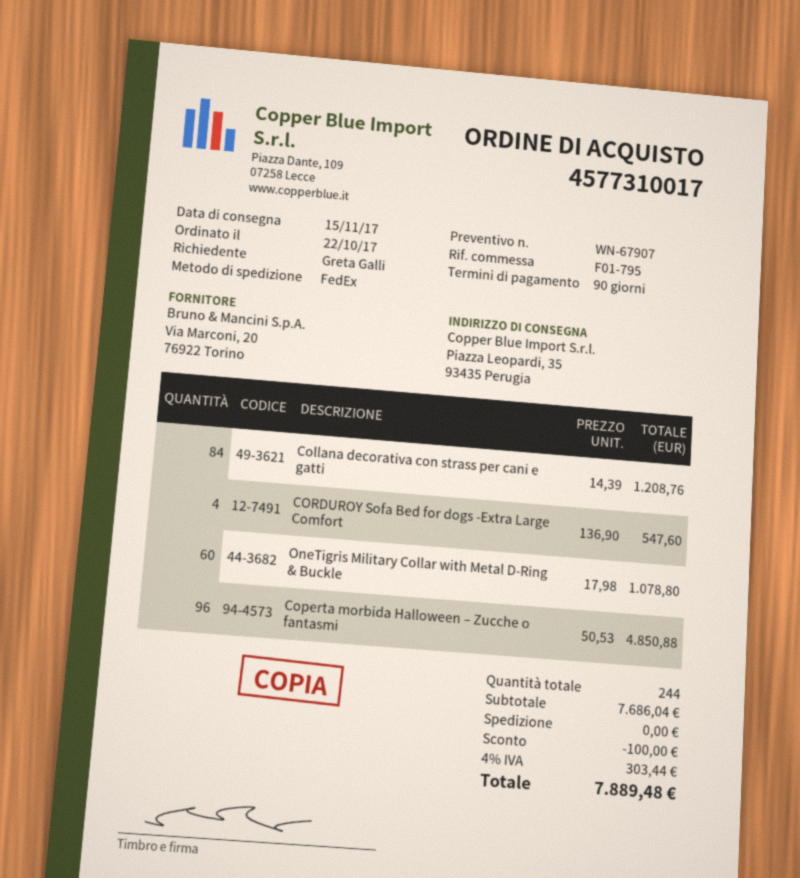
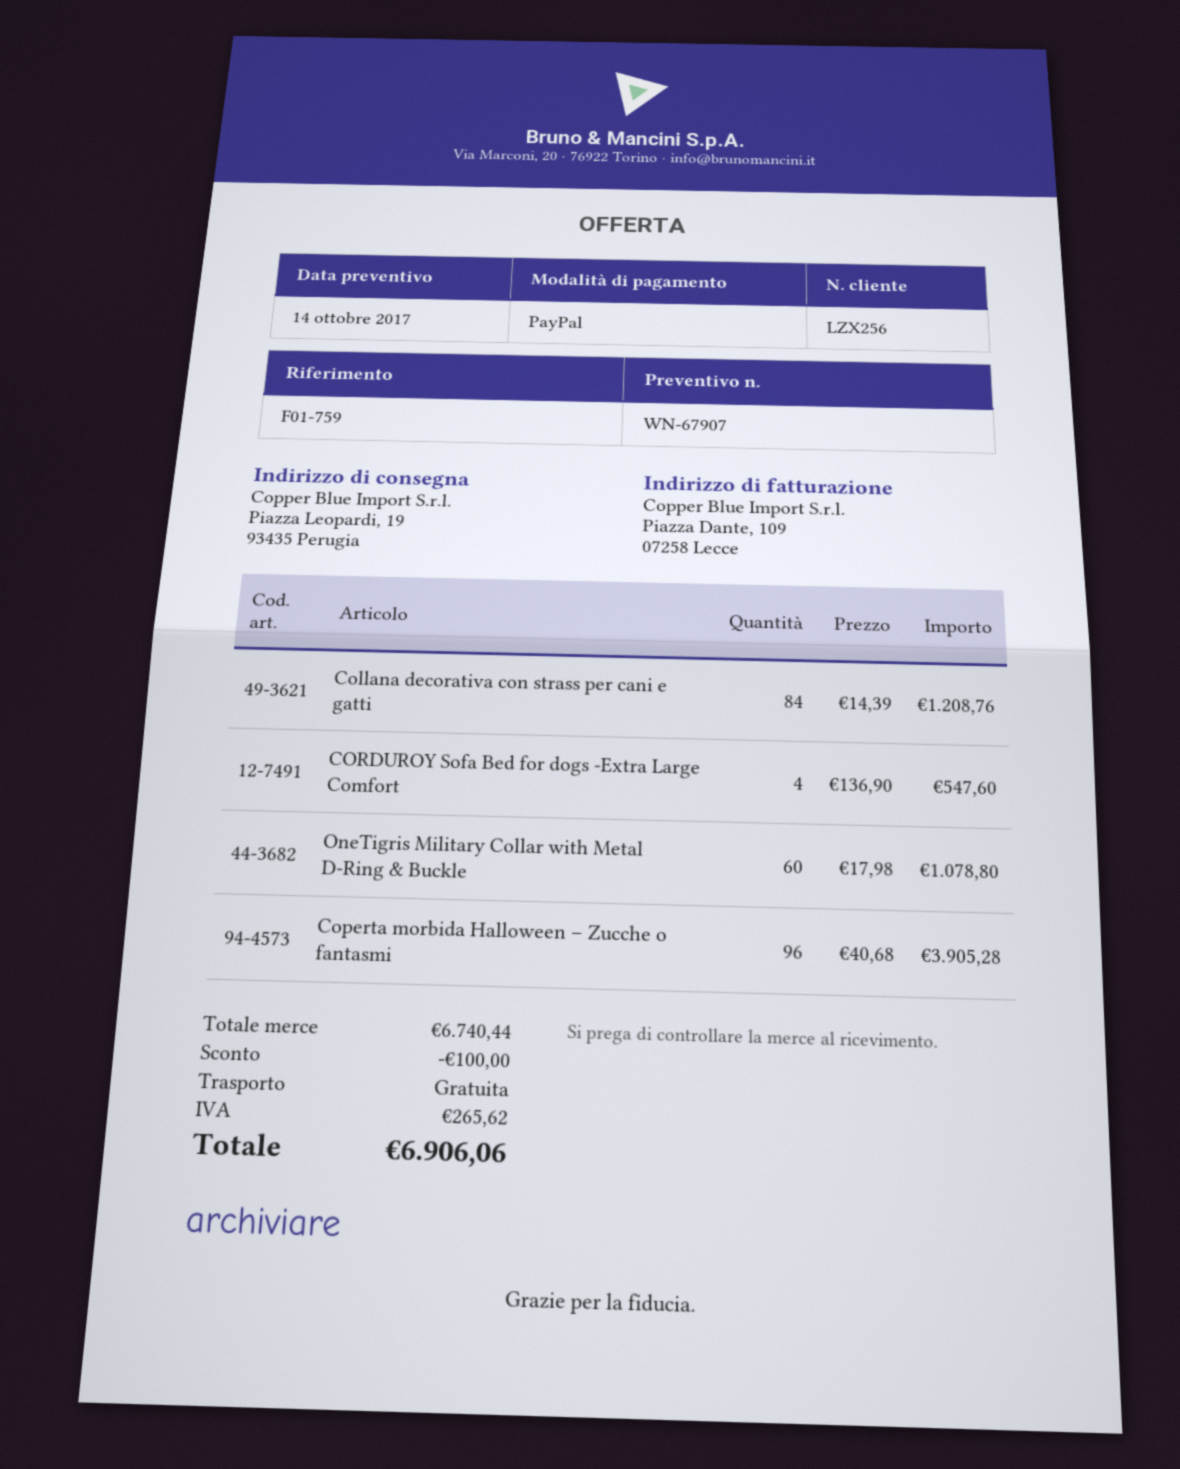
reference: F01-795 -> F01-759
ship to: Piazza Leopardi, 35, 93435 Perugia -> Piazza Leopardi, 19, 93435 Perugia
Coperta morbida Halloween – Zucche o fantasmi: 96 x 50.53 = 4850.88 -> 96 x 40.68 = 3905.28
subtotal: 7686.04 -> 6740.44
tax: 303.44 -> 265.62
total: 7889.48 -> 6906.06

